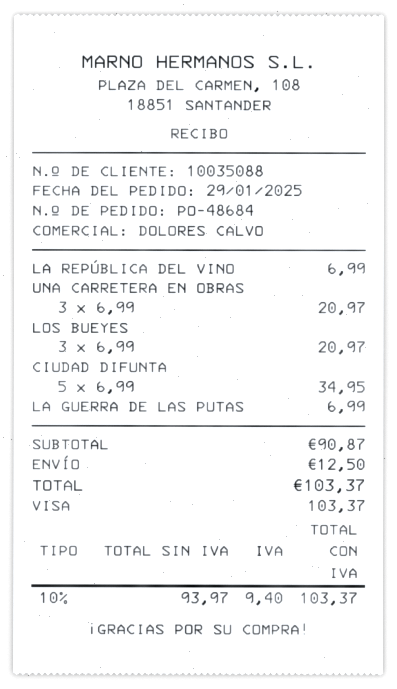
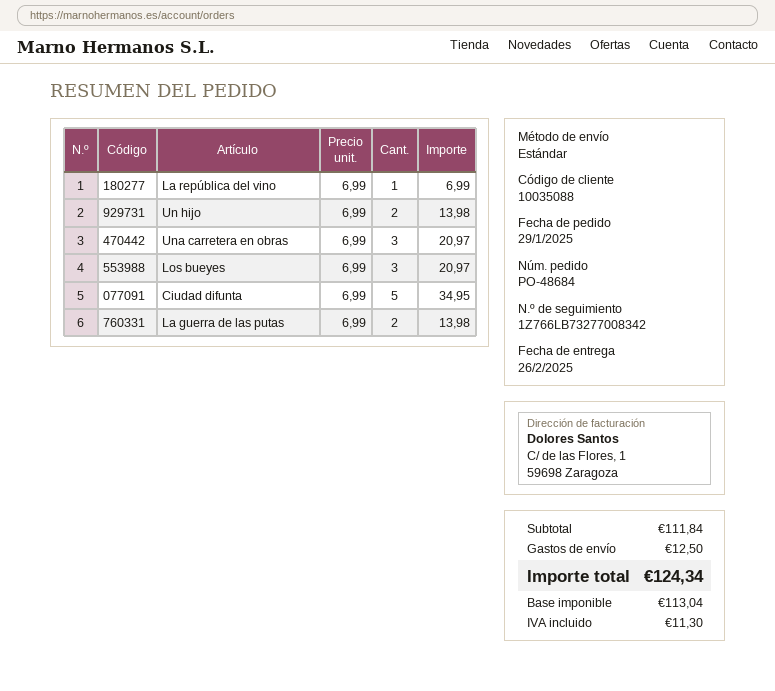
LA GUERRA DE LAS PUTAS: 1 x 6.99 = 6.99 -> 2 x 6.99 = 13.98
Un hijo: none -> 2 x 6.99 = 13.98
subtotal: 90.87 -> 111.84
net: 93.97 -> 113.04
tax: 9.40 -> 11.30
total: 103.37 -> 124.34

